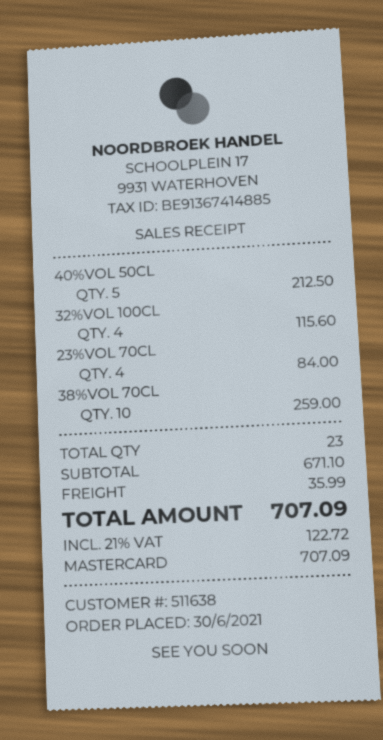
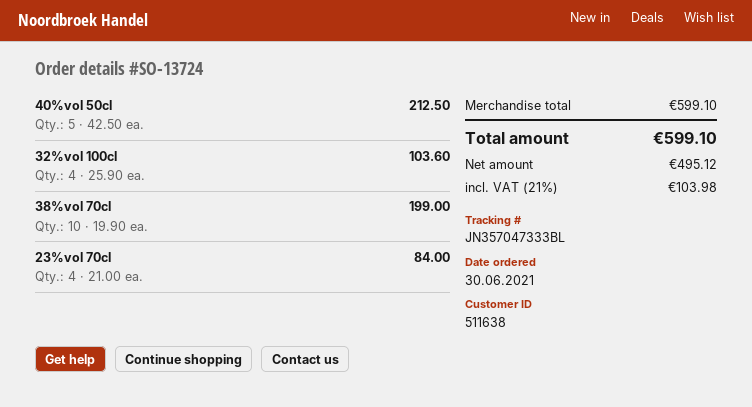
32%VOL 100CL: 4 for 115.60 -> 4 for 103.60
38%VOL 70CL: 10 for 259.00 -> 10 for 199.00
subtotal: 671.10 -> 599.10
shipping: 35.99 -> none
tax: 21% = 122.72 -> 21% = 103.98
total: 707.09 -> 599.10

